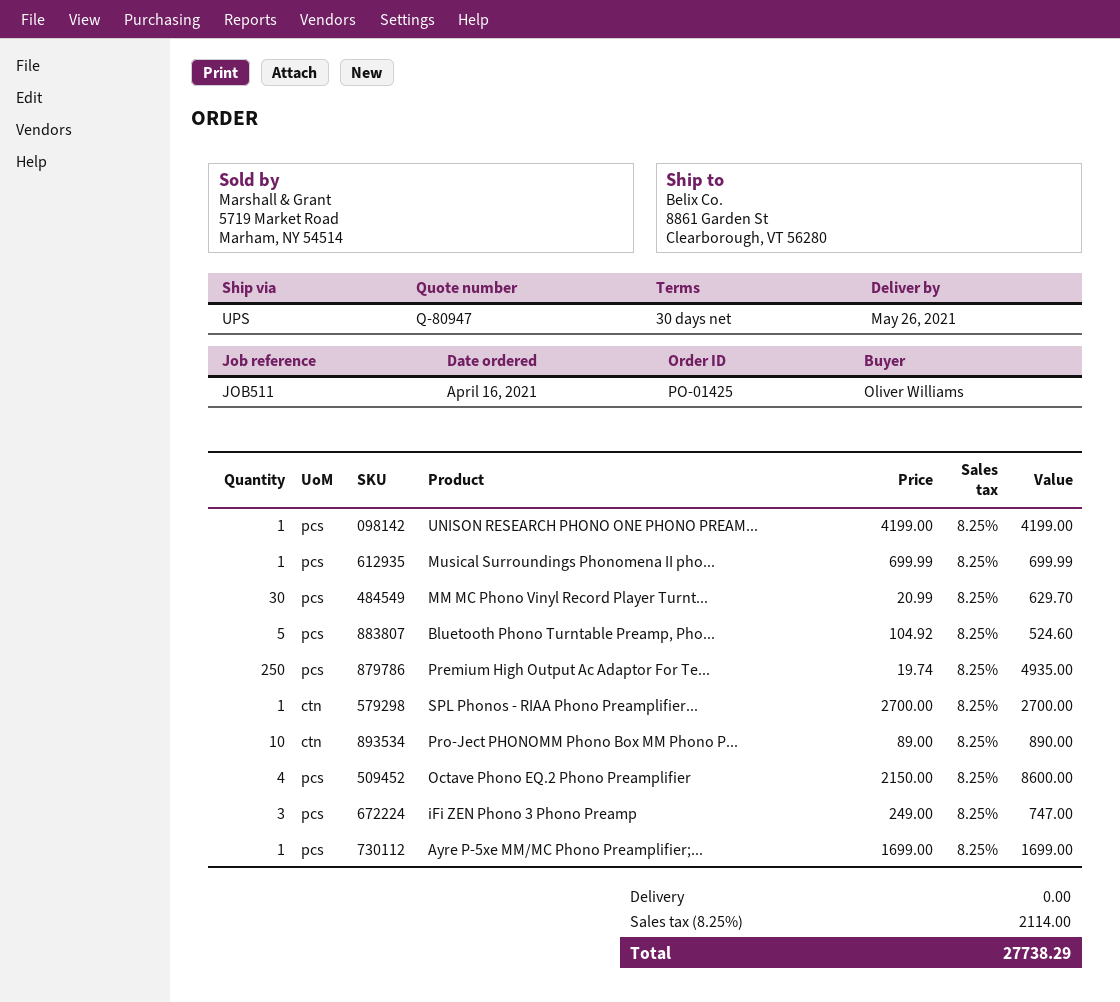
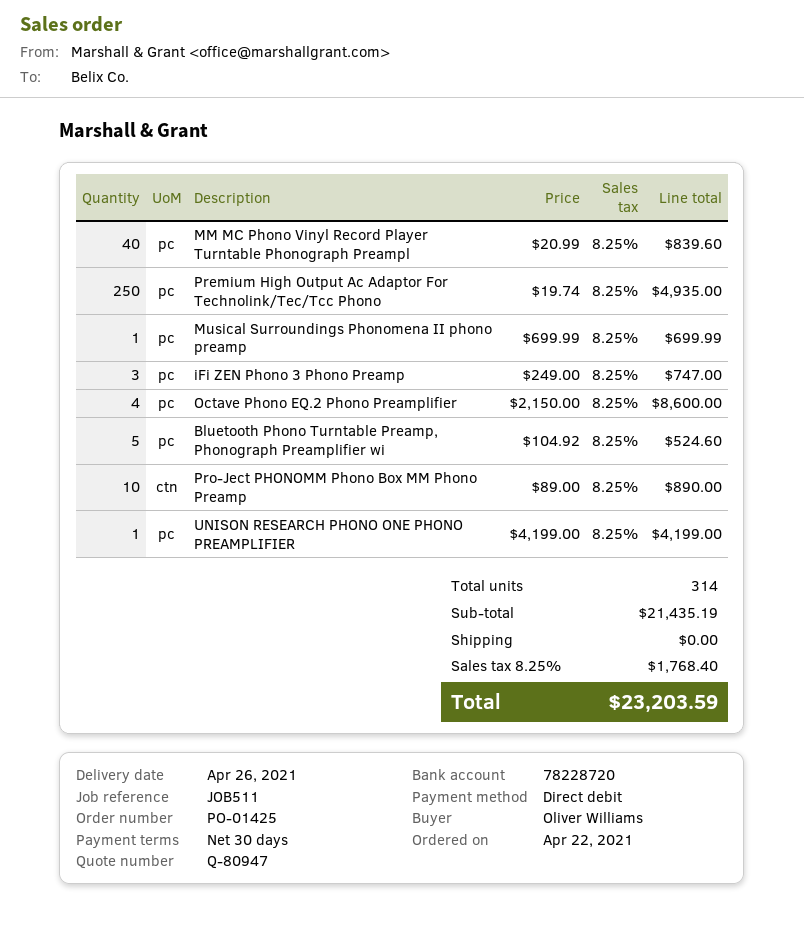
order date: 2021-04-16 -> 2021-04-22
delivery date: 2021-05-26 -> 2021-04-26
MM MC Phono Vinyl Record Player Turnt...: 30 x 20.99 = 629.70 -> 40 x 20.99 = 839.60
SPL Phonos - RIAA Phono Preamplifier...: 1 x 2700.00 = 2700.00 -> none
Ayre P-5xe MM/MC Phono Preamplifier;...: 1 x 1699.00 = 1699.00 -> none
tax: 8.25% = 2114.00 -> 8.25% = 1768.40
total: 27738.29 -> 23203.59

